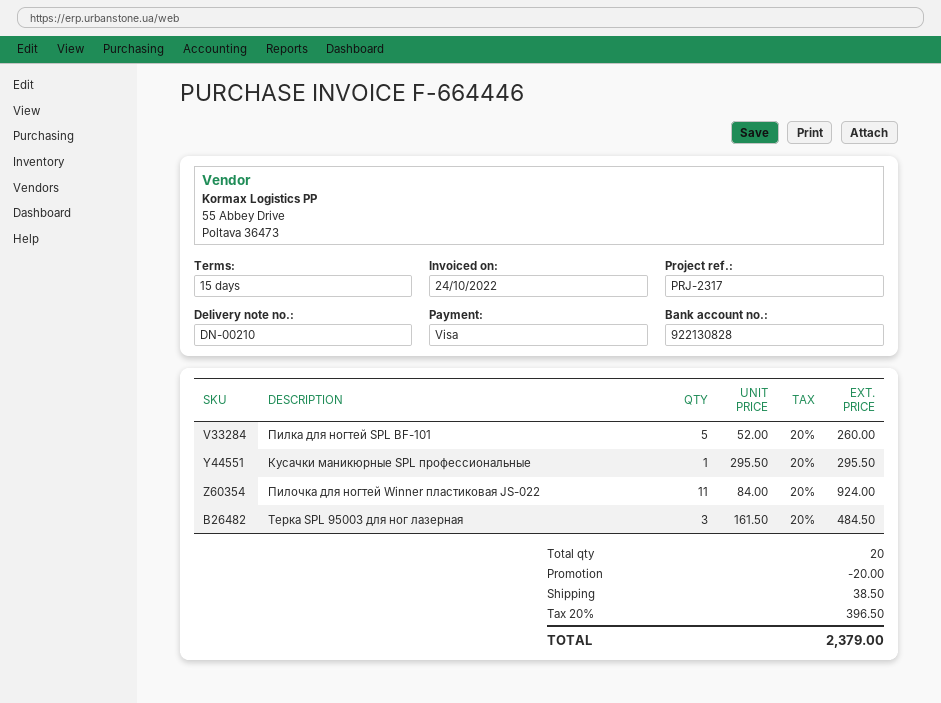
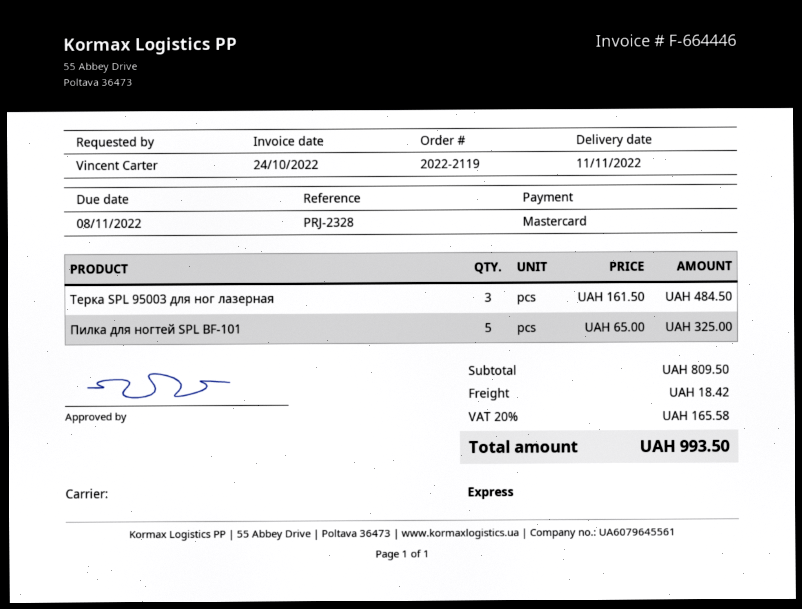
reference: PRJ-2317 -> PRJ-2328
payment method: Visa -> Mastercard
Пилка для ногтей SPL BF-101: 5 x 52.00 = 260.00 -> 5 x 65.00 = 325.00
Кусачки маникюрные SPL профессиональные: 1 x 295.50 = 295.50 -> none
Пилочка для ногтей Winner пластиковая JS-022: 11 x 84.00 = 924.00 -> none
discount: 20.00 -> none
shipping: 38.50 -> 18.42
tax: 20% = 396.50 -> 20% = 165.58
total: 2379.00 -> 993.50

